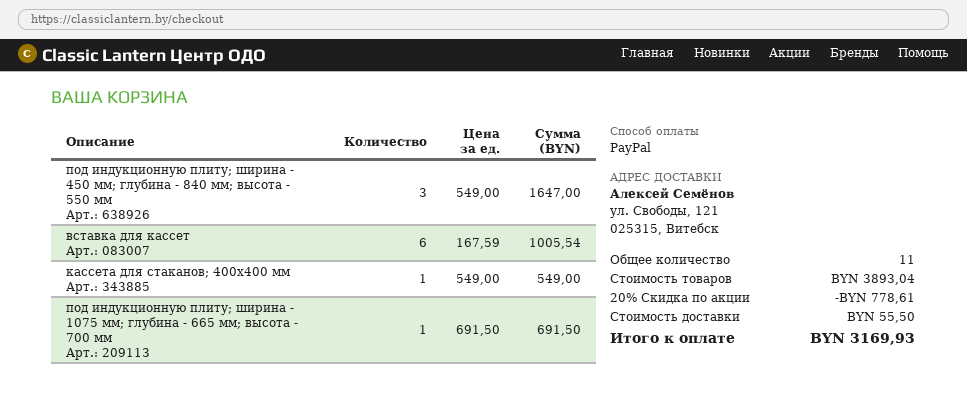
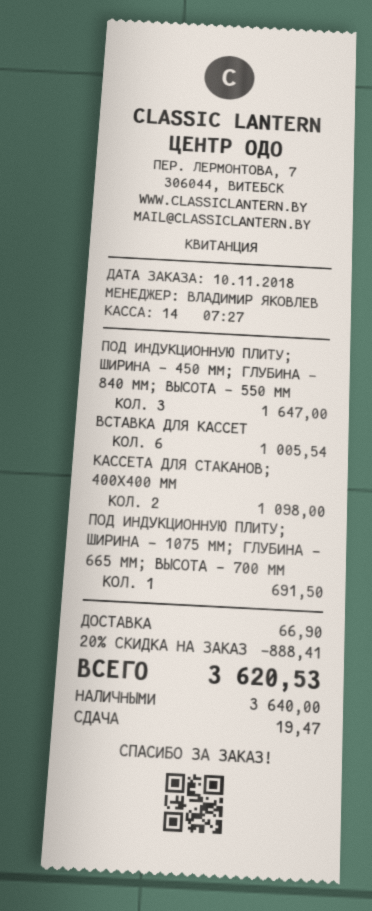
payment method: PayPal -> cash
кассета для стаканов; 400x400 мм: 1 for 549.00 -> 2 for 1098.00
discount: 20% = 778.61 -> 20% = 888.41
shipping: 55.50 -> 66.90
total: 3169.93 -> 3620.53

